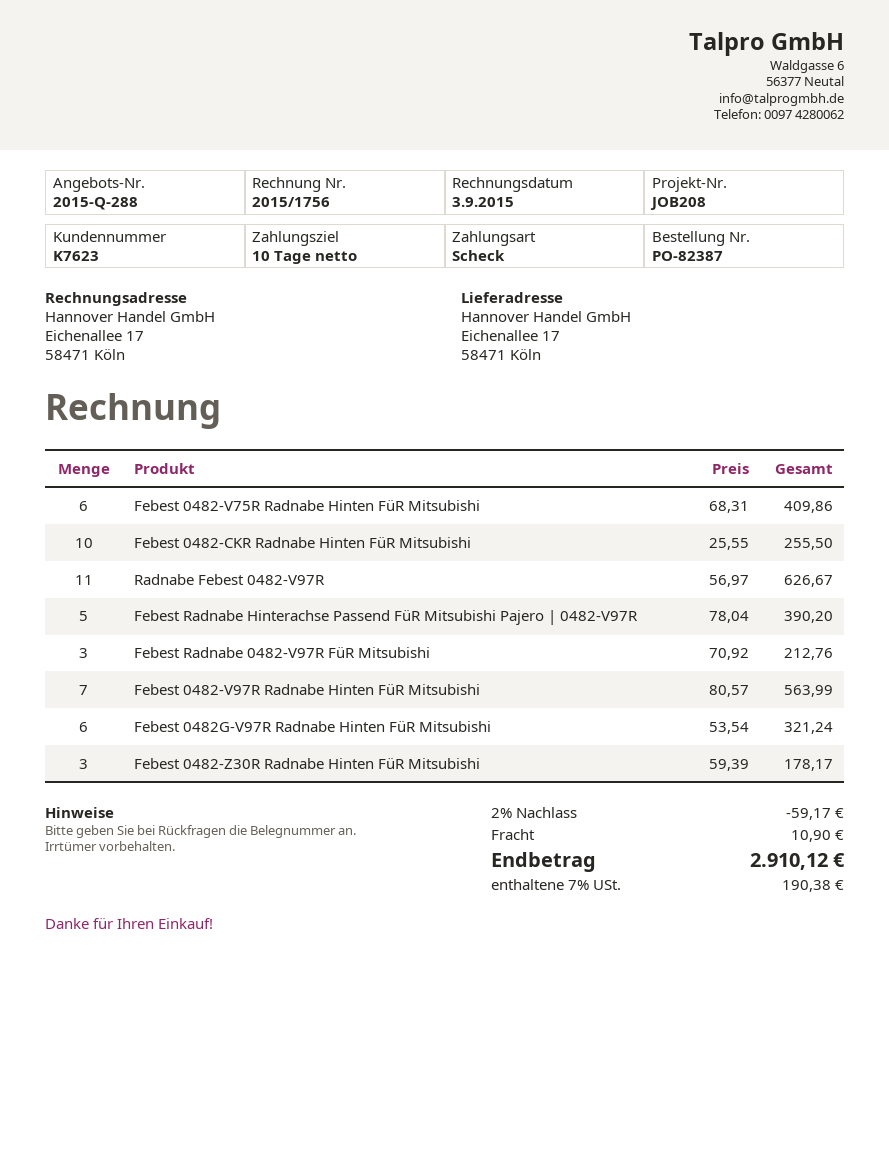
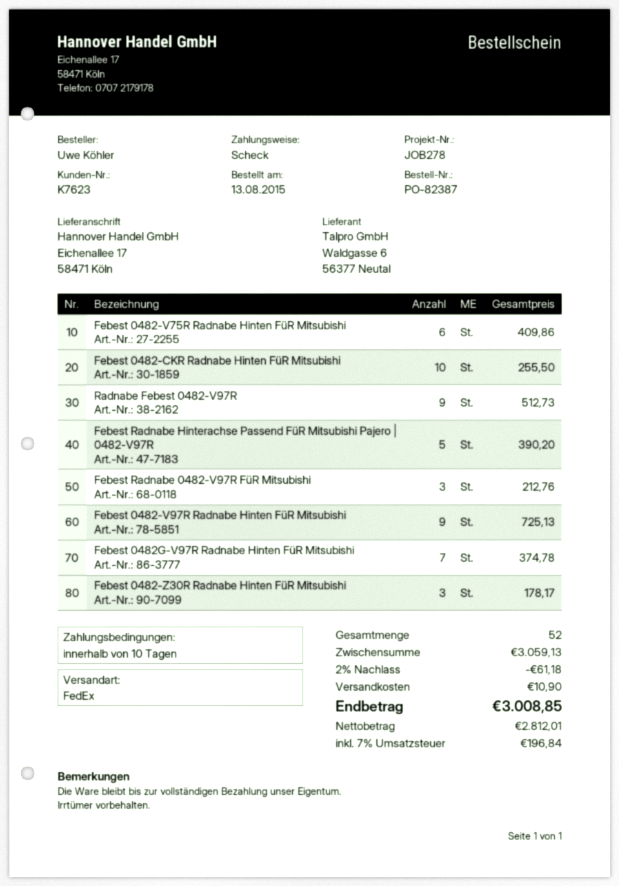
reference: JOB208 -> JOB278
Radnabe Febest 0482-V97R: 11 for 626.67 -> 9 for 512.73
Febest 0482-V97R Radnabe Hinten FüR Mitsubishi: 7 for 563.99 -> 9 for 725.13
Febest 0482G-V97R Radnabe Hinten FüR Mitsubishi: 6 for 321.24 -> 7 for 374.78
discount: 2% = 59.17 -> 2% = 61.18
tax: 7% = 190.38 -> 7% = 196.84
total: 2910.12 -> 3008.85

